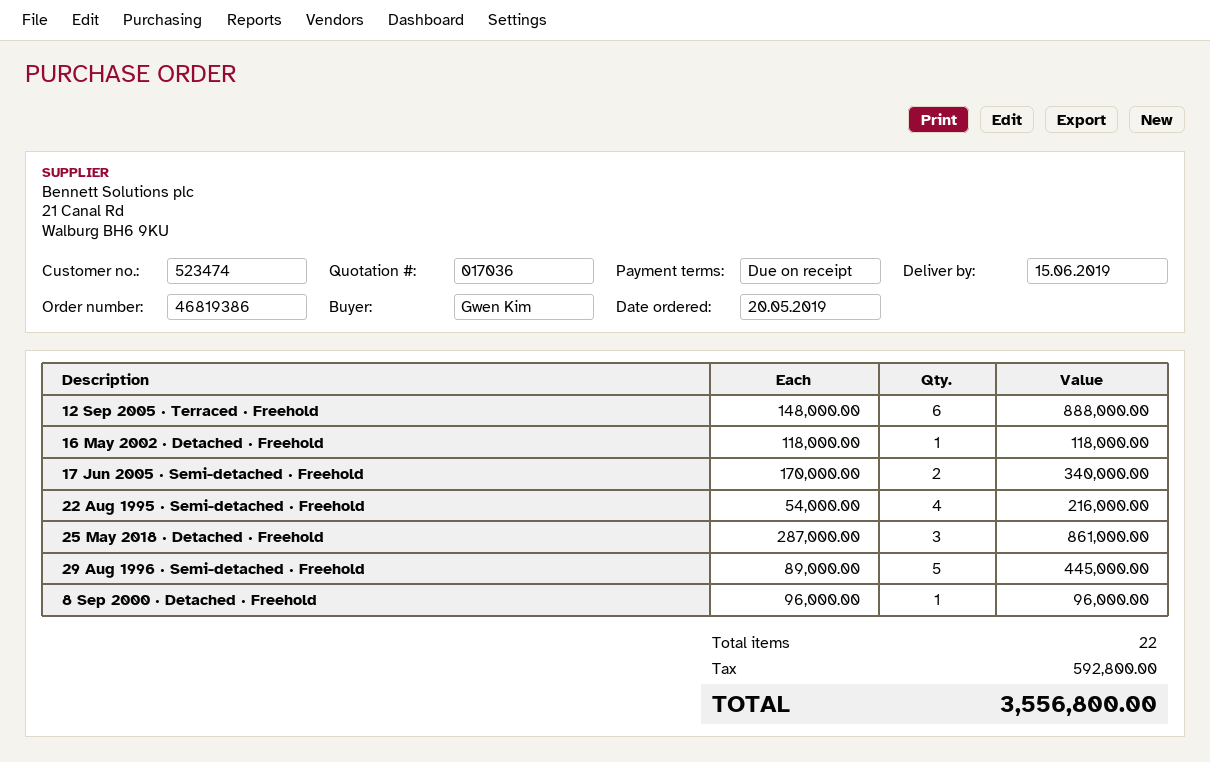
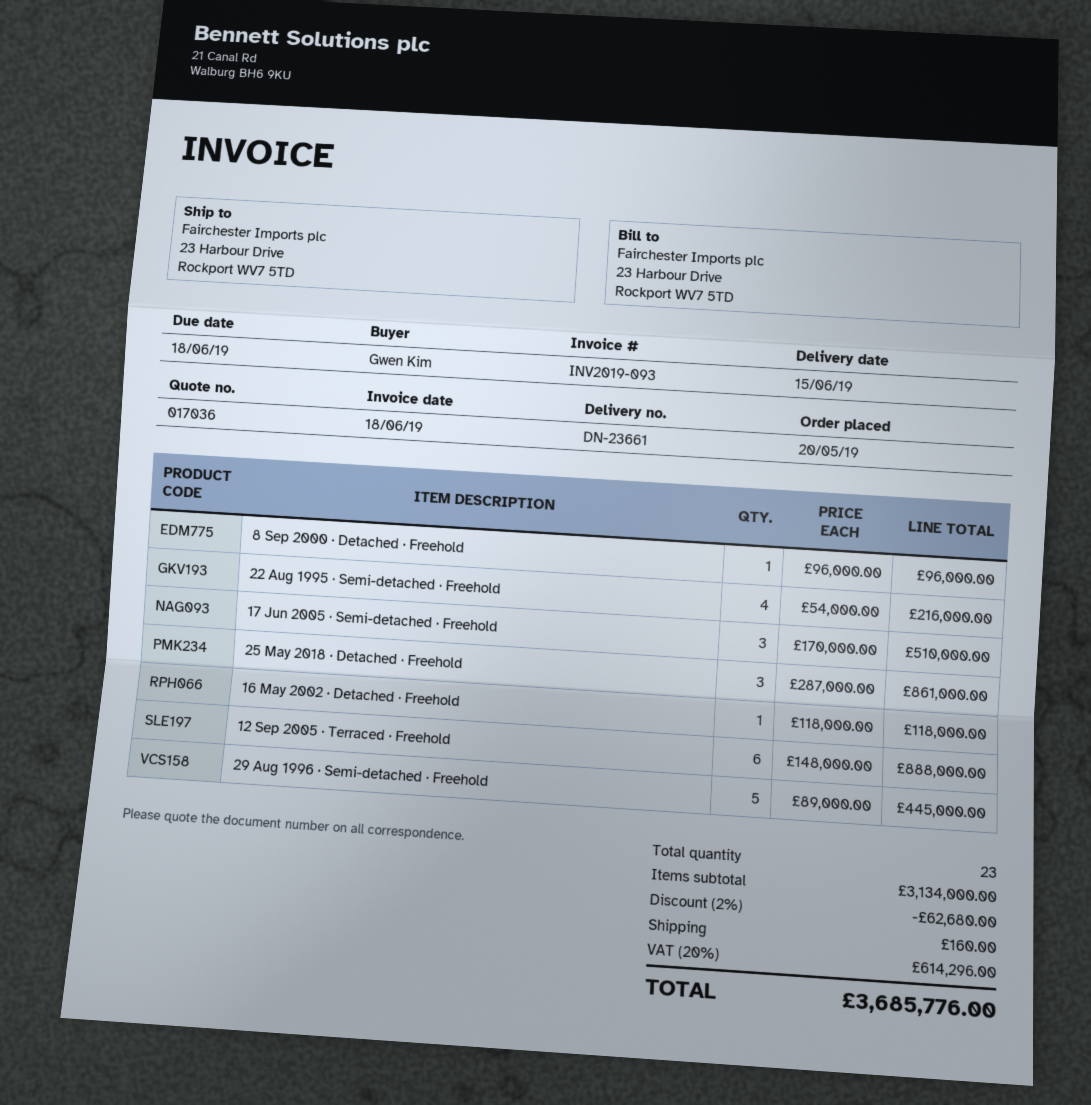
17 Jun 2005 · Semi-detached · Freehold: 2 x 170000.00 = 340000.00 -> 3 x 170000.00 = 510000.00
total quantity: 22 -> 23
discount: none -> 2% = 62680.00
shipping: none -> 160.00
tax: 592800.00 -> 614296.00
total: 3556800.00 -> 3685776.00

